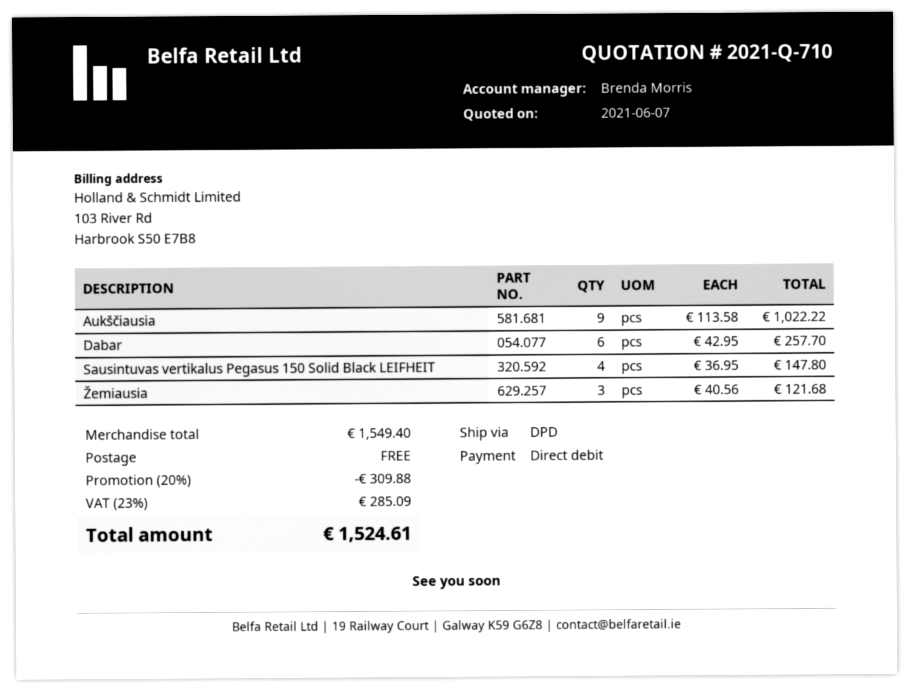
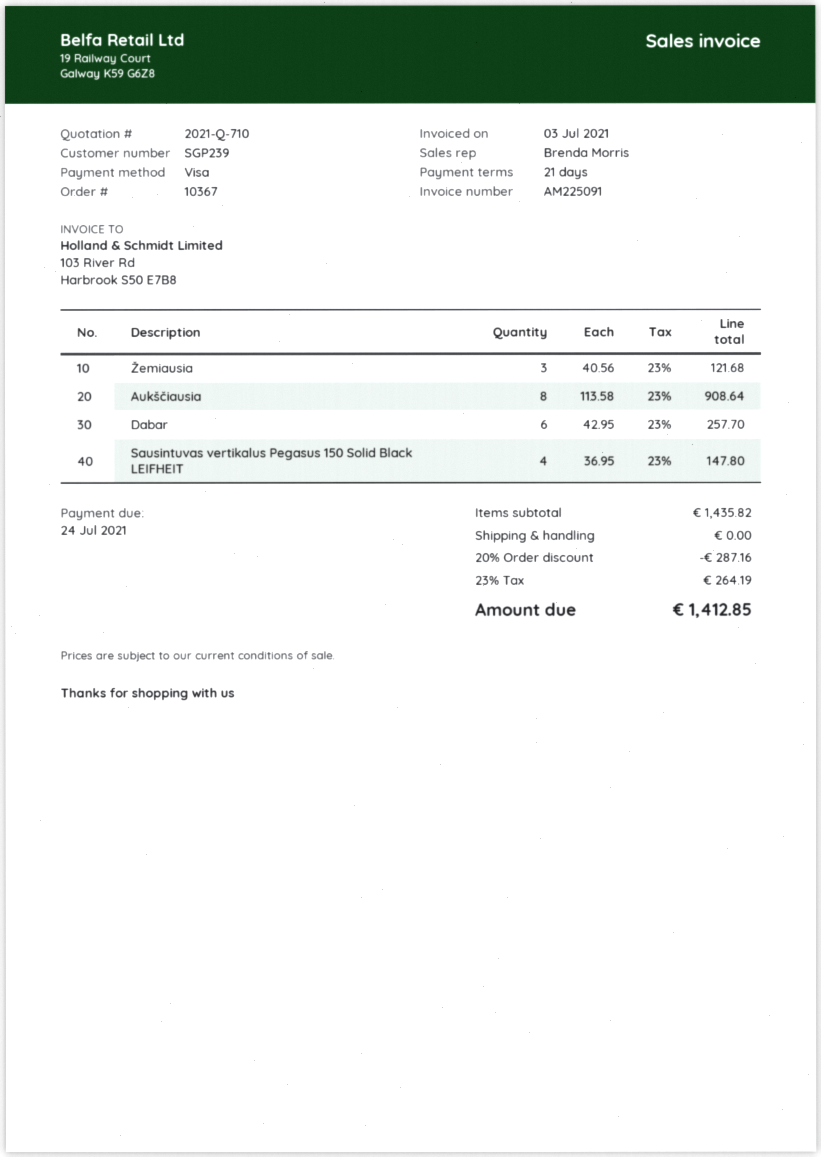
payment method: direct debit -> Visa
Aukščiausia: 9 x 113.58 = 1022.22 -> 8 x 113.58 = 908.64
subtotal: 1549.40 -> 1435.82
discount: 20% = 309.88 -> 20% = 287.16
tax: 23% = 285.09 -> 23% = 264.19
total: 1524.61 -> 1412.85

